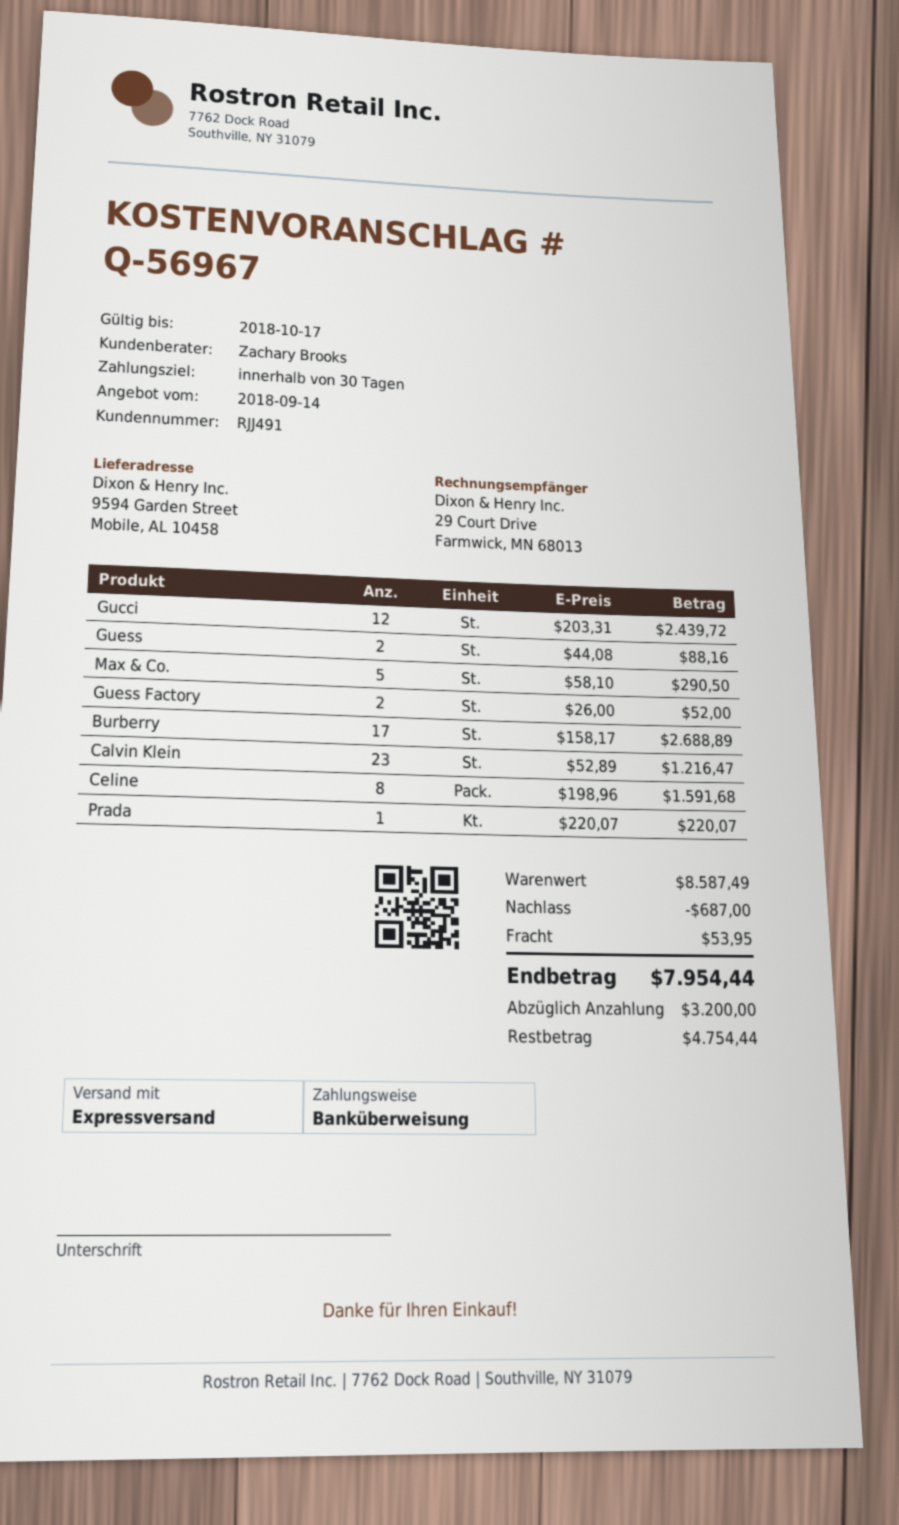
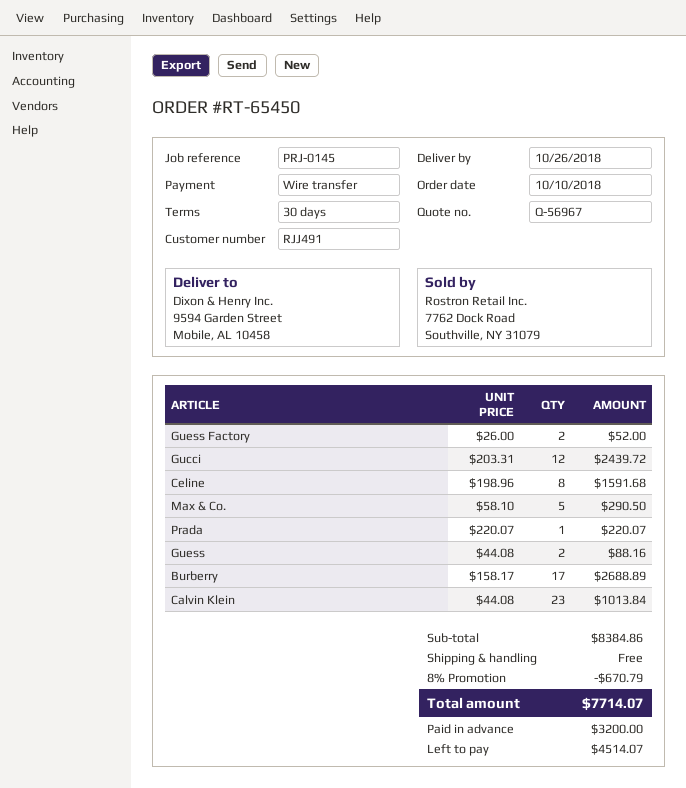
Calvin Klein: 23 x 52.89 = 1216.47 -> 23 x 44.08 = 1013.84
subtotal: 8587.49 -> 8384.86
discount: 687.00 -> 670.79
shipping: 53.95 -> 0.00
total: 7954.44 -> 7714.07
balance: 4754.44 -> 4514.07

